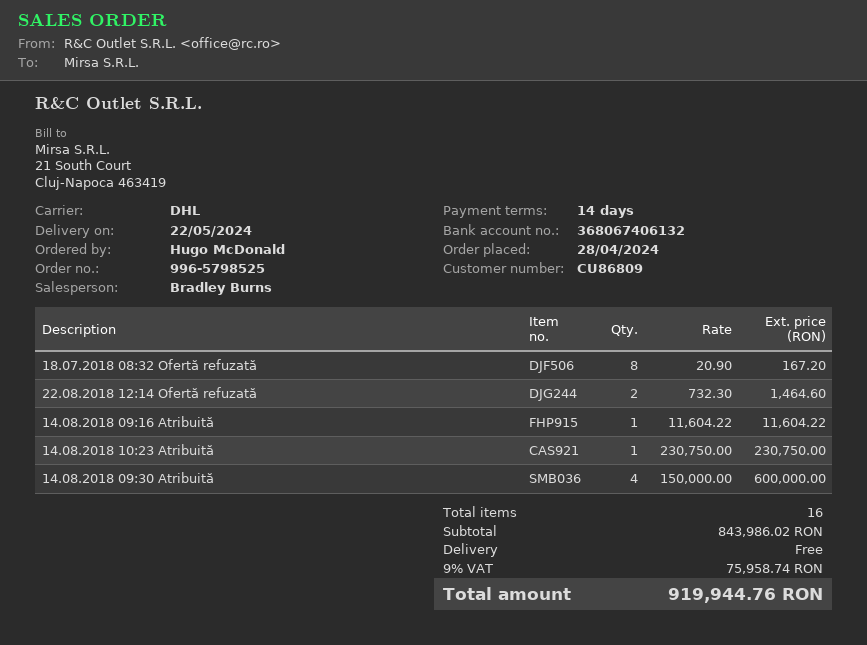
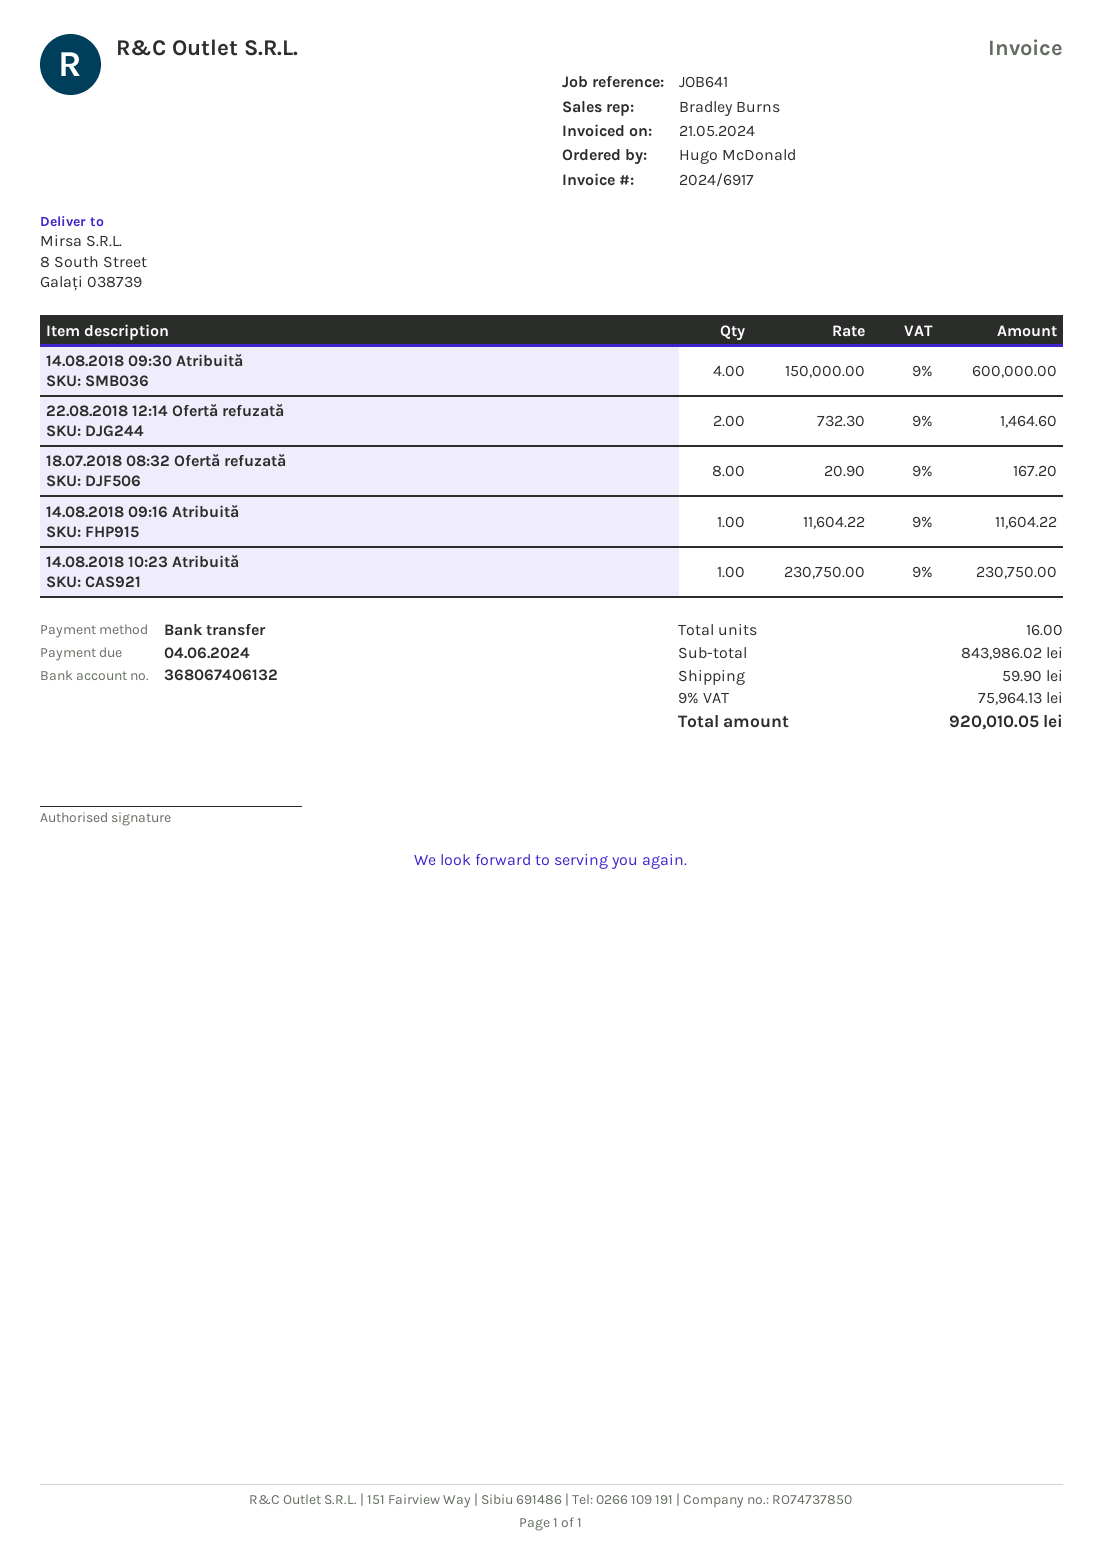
shipping: 0.00 -> 59.90
tax: 9% = 75958.74 -> 9% = 75964.13
total: 919944.76 -> 920010.05

